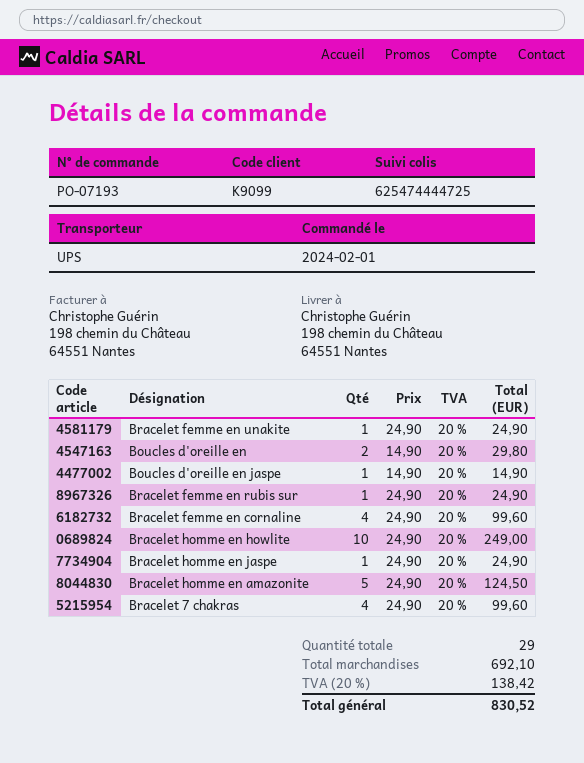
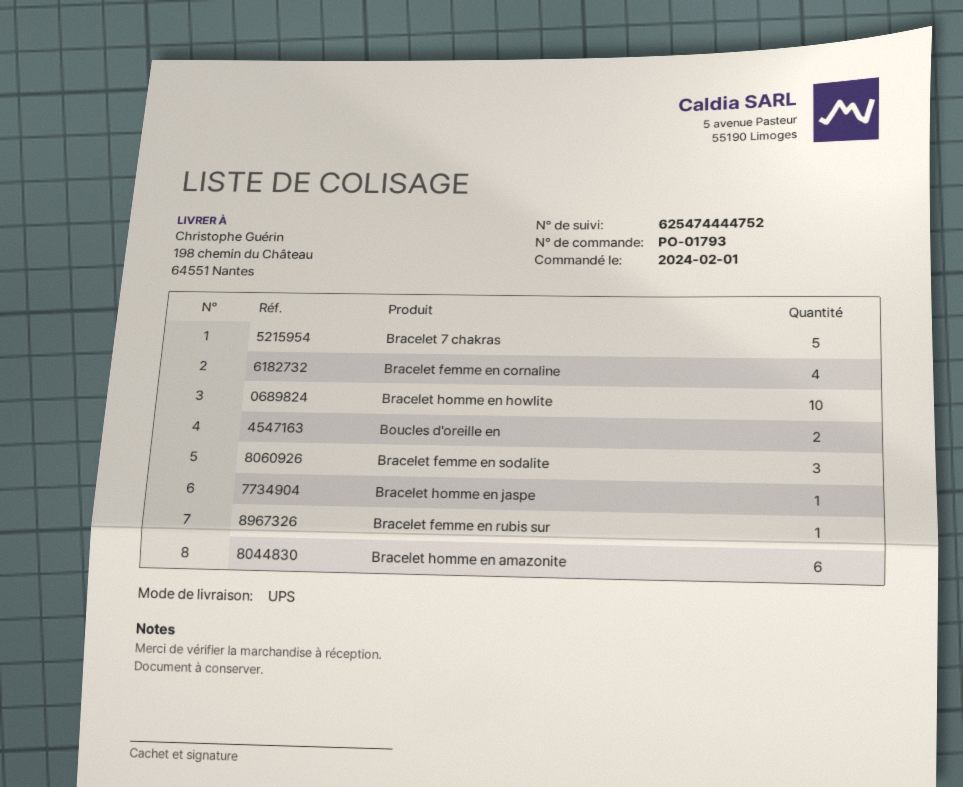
order number: PO-07193 -> PO-01793
tracking number: 625474444725 -> 625474444752
Bracelet femme en unakite: 1 -> none
Boucles d'oreille en jaspe: 1 -> none
Bracelet homme en amazonite: 5 -> 6
Bracelet 7 chakras: 4 -> 5
Bracelet femme en sodalite: none -> 3

